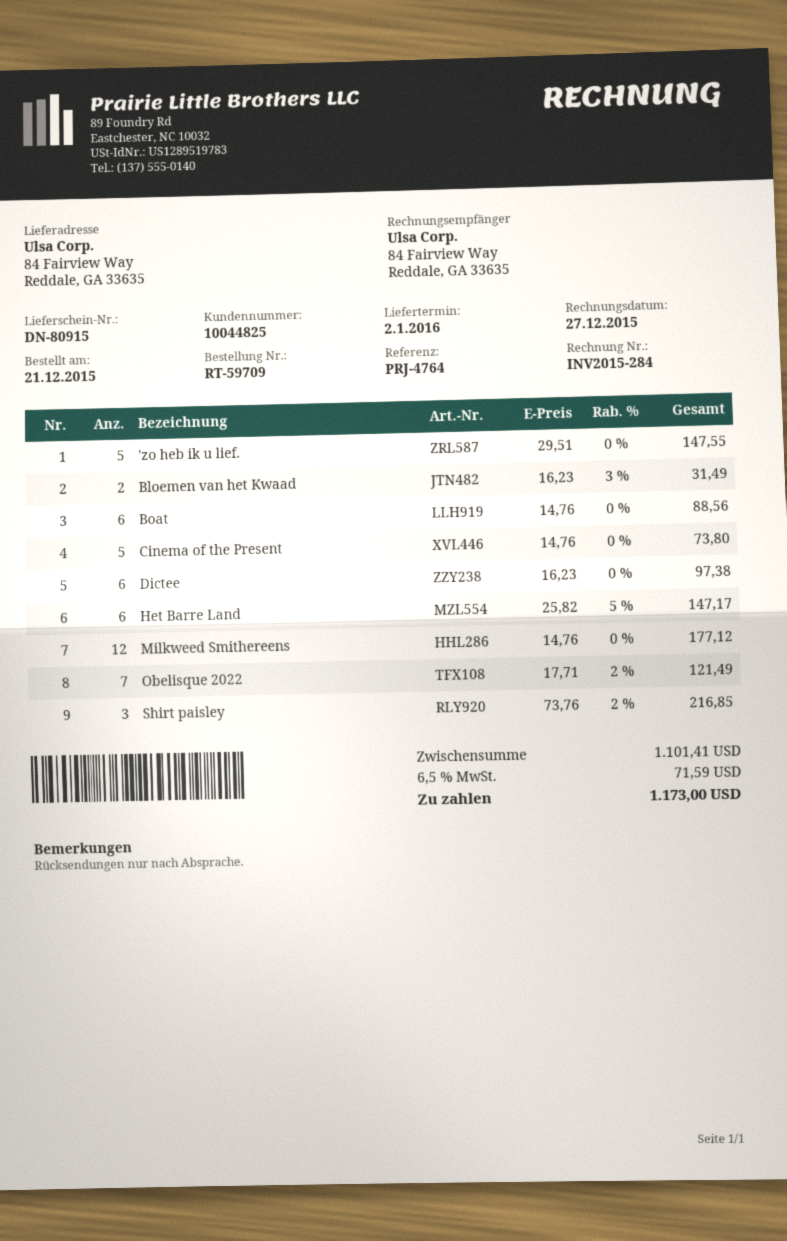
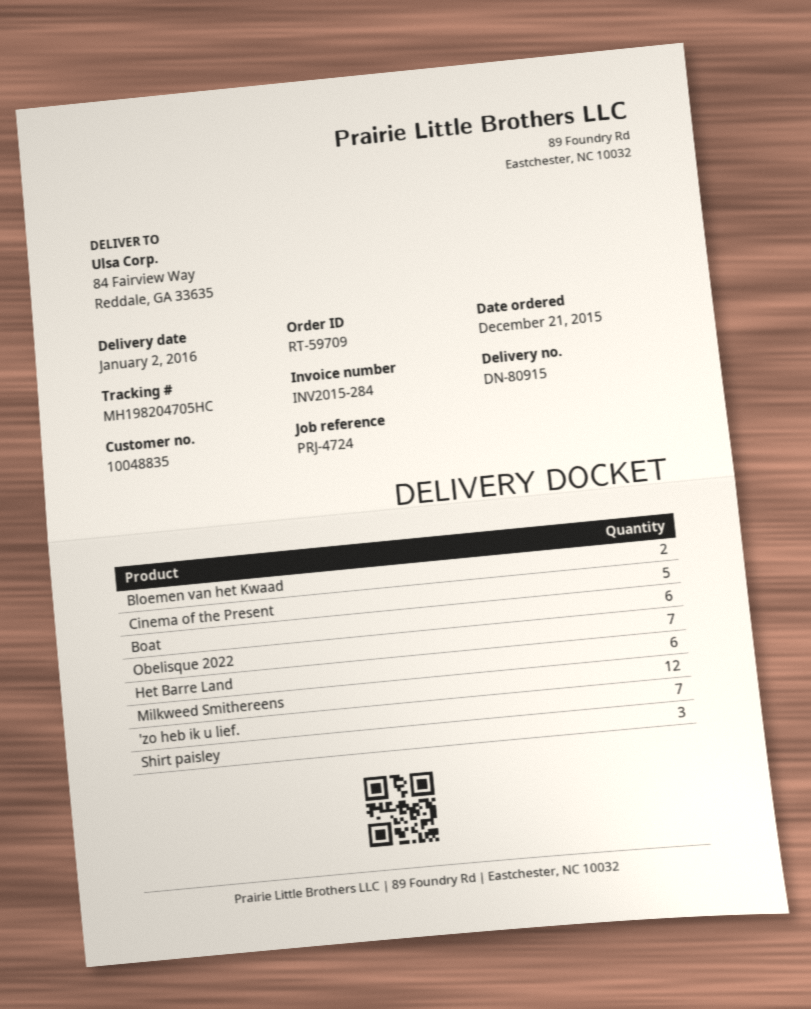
customer number: 10044825 -> 10048835
reference: PRJ-4764 -> PRJ-4724
'zo heb ik u lief.: 5 -> 7
Dictee: 6 -> none

